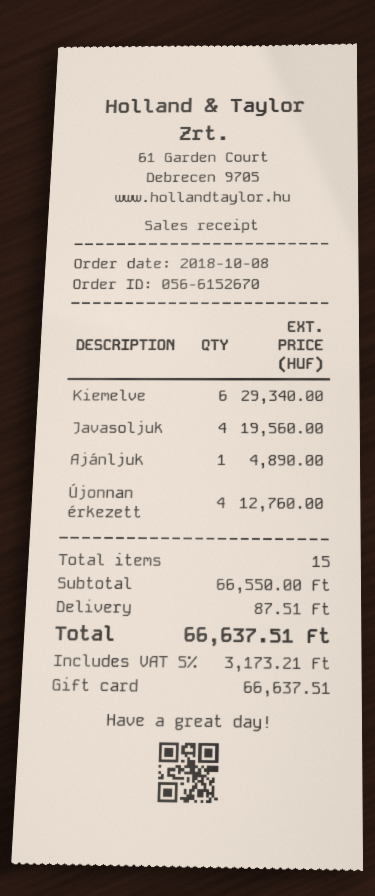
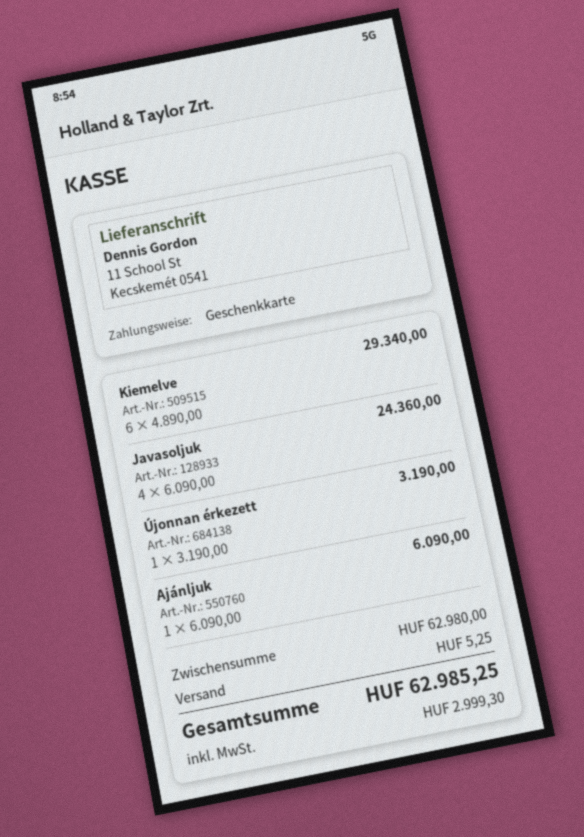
Javasoljuk: 4 for 19560.00 -> 4 for 24360.00
Ajánljuk: 1 for 4890.00 -> 1 for 6090.00
Újonnan érkezett: 4 for 12760.00 -> 1 for 3190.00
subtotal: 66550.00 -> 62980.00
shipping: 87.51 -> 5.25
tax: 3173.21 -> 2999.30
total: 66637.51 -> 62985.25

